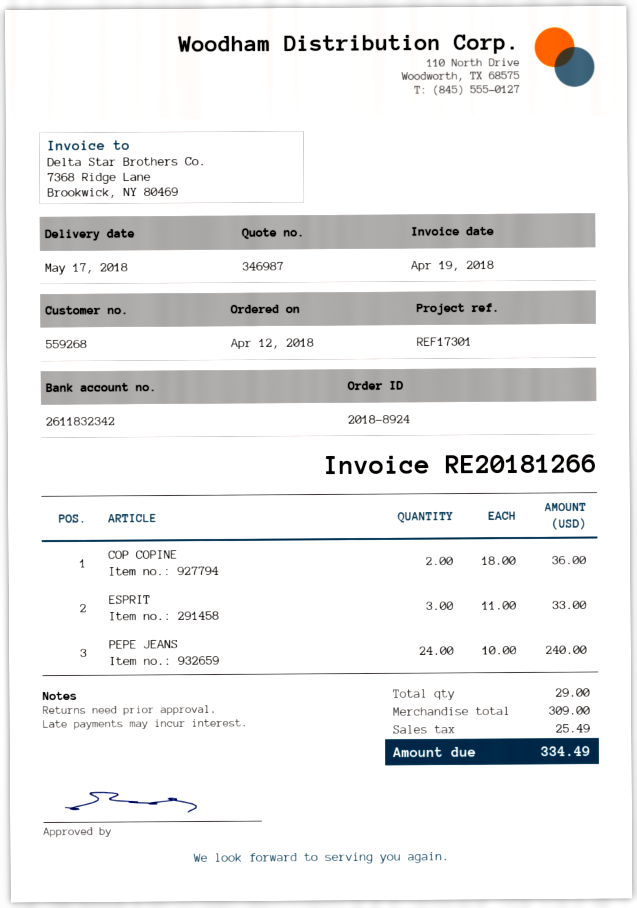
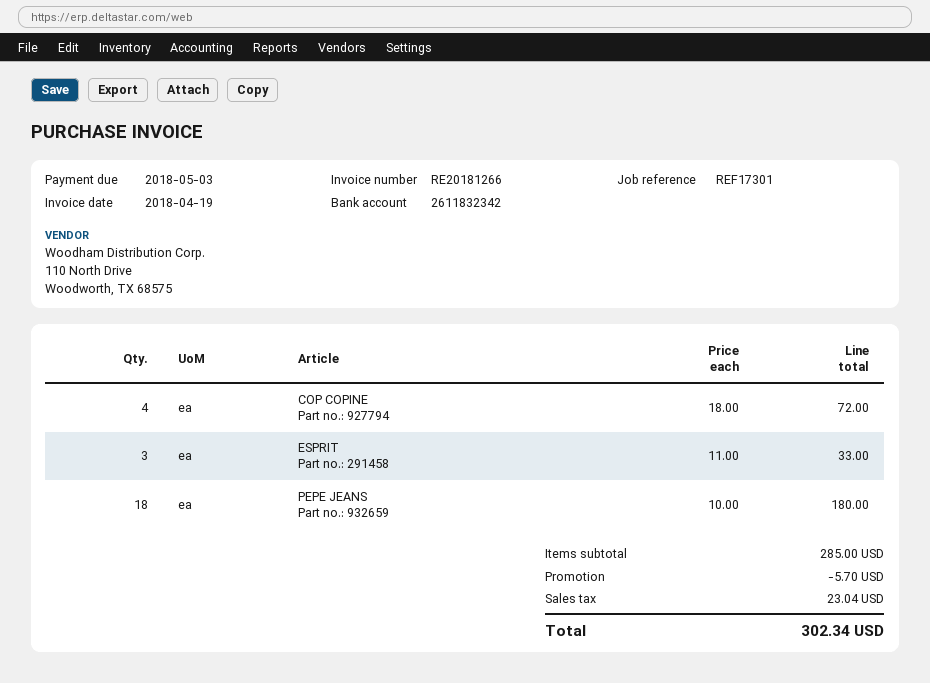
COP COPINE: 2 x 18.00 = 36.00 -> 4 x 18.00 = 72.00
PEPE JEANS: 24 x 10.00 = 240.00 -> 18 x 10.00 = 180.00
subtotal: 309.00 -> 285.00
discount: none -> 5.70
tax: 25.49 -> 23.04
total: 334.49 -> 302.34

